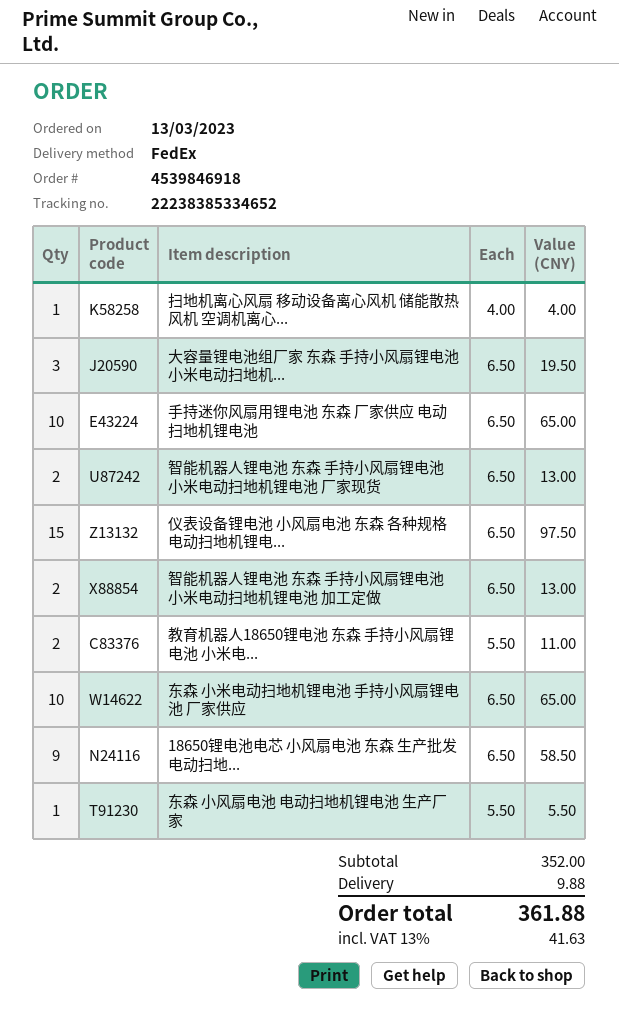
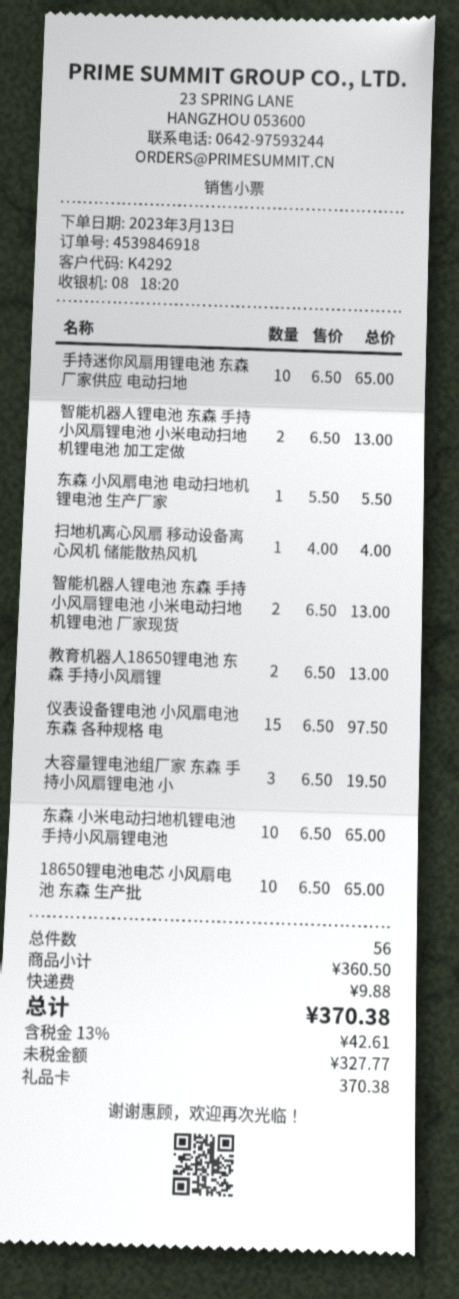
教育机器人18650锂电池 东森 手持小风扇锂电池 小米电...: 2 x 5.50 = 11.00 -> 2 x 6.50 = 13.00
18650锂电池电芯 小风扇电池 东森 生产批发 电动扫地...: 9 x 6.50 = 58.50 -> 10 x 6.50 = 65.00
subtotal: 352.00 -> 360.50
tax: 13% = 41.63 -> 13% = 42.61
total: 361.88 -> 370.38

